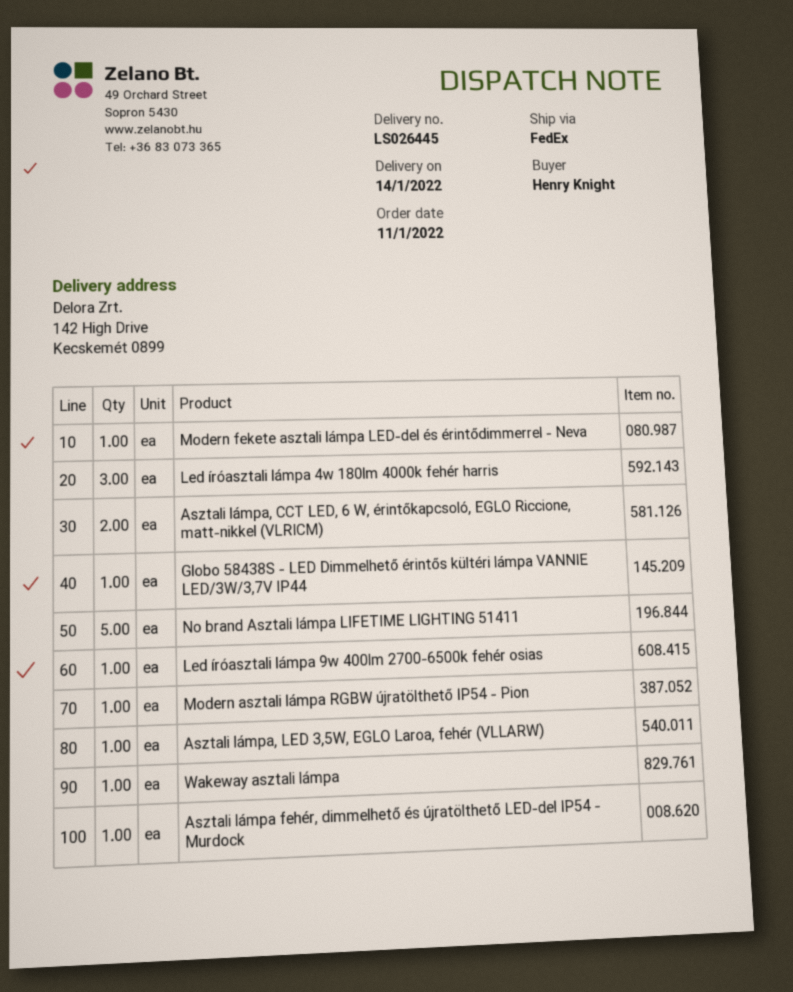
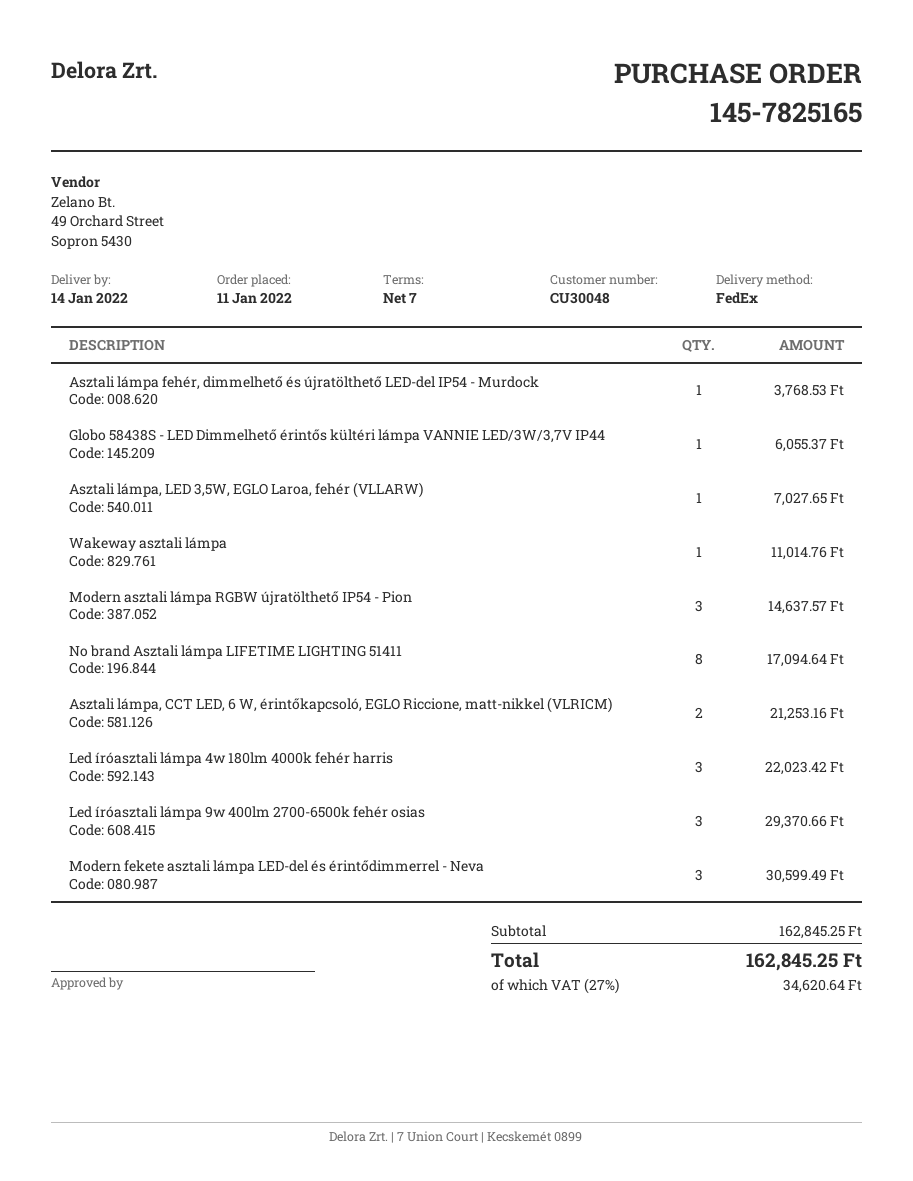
Modern fekete asztali lámpa LED-del és érintődimmerrel - Neva: 1 -> 3
No brand Asztali lámpa LIFETIME LIGHTING 51411: 5 -> 8
Led íróasztali lámpa 9w 400lm 2700-6500k fehér osias: 1 -> 3
Modern asztali lámpa RGBW újratölthető IP54 - Pion: 1 -> 3

